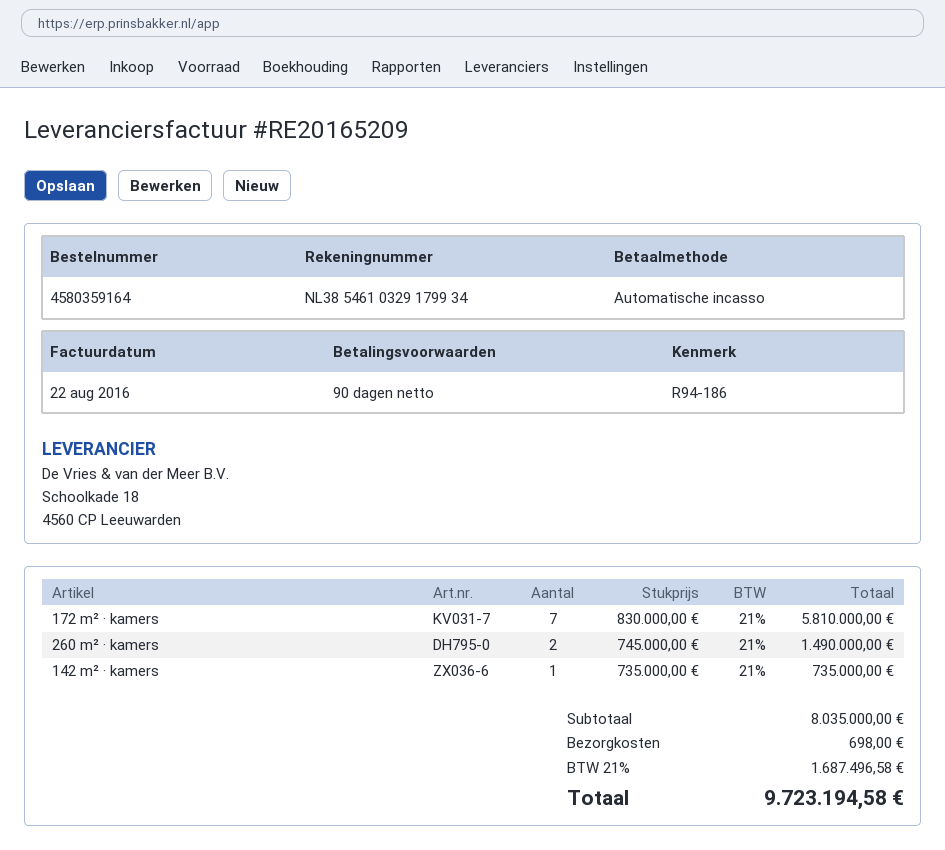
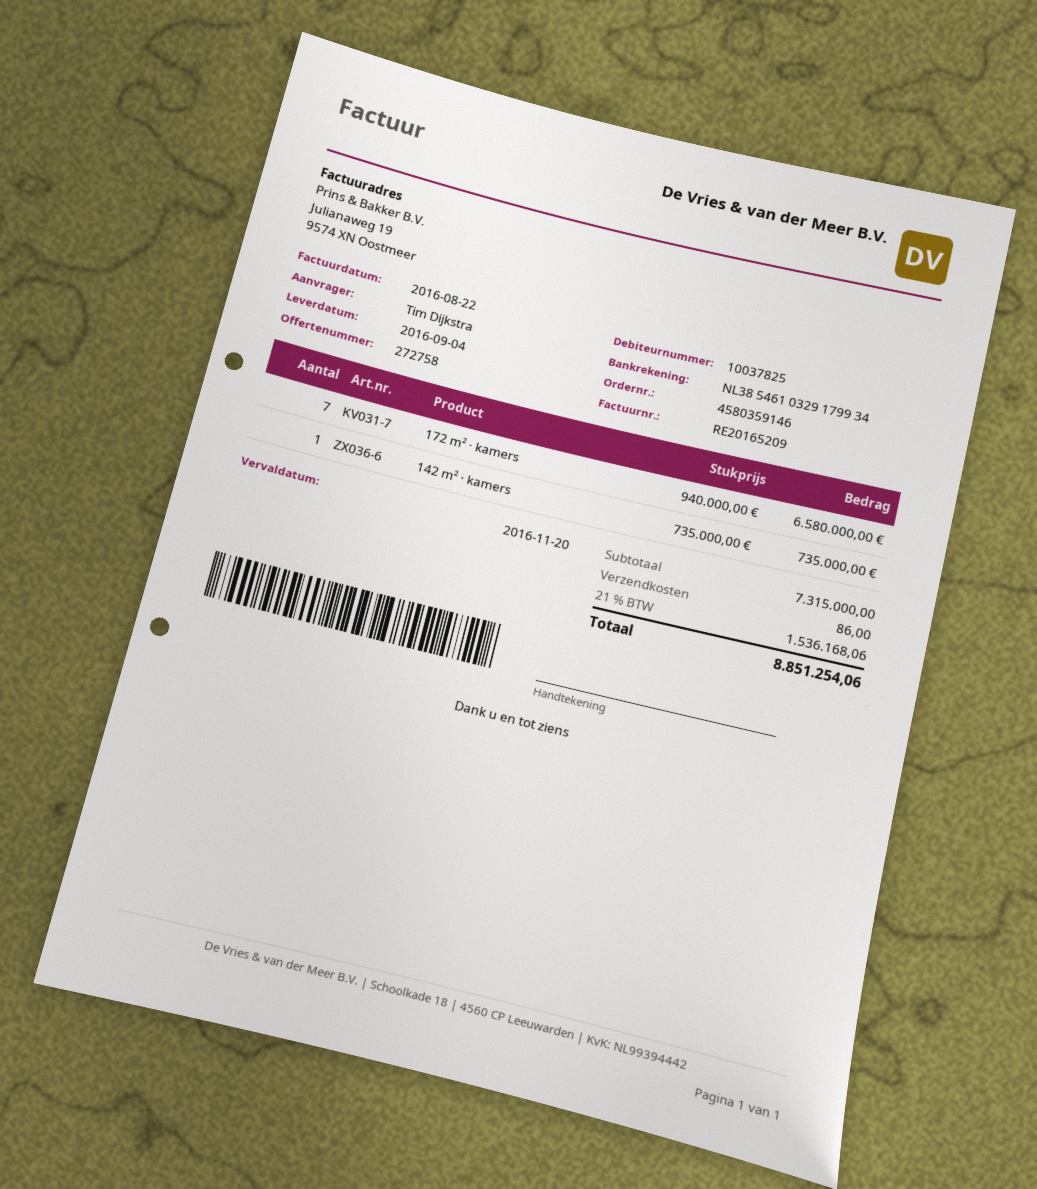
order number: 4580359164 -> 4580359146
172 m² · kamers: 7 x 830000.00 = 5810000.00 -> 7 x 940000.00 = 6580000.00
260 m² · kamers: 2 x 745000.00 = 1490000.00 -> none
subtotal: 8035000.00 -> 7315000.00
shipping: 698.00 -> 86.00
tax: 21% = 1687496.58 -> 21% = 1536168.06
total: 9723194.58 -> 8851254.06

